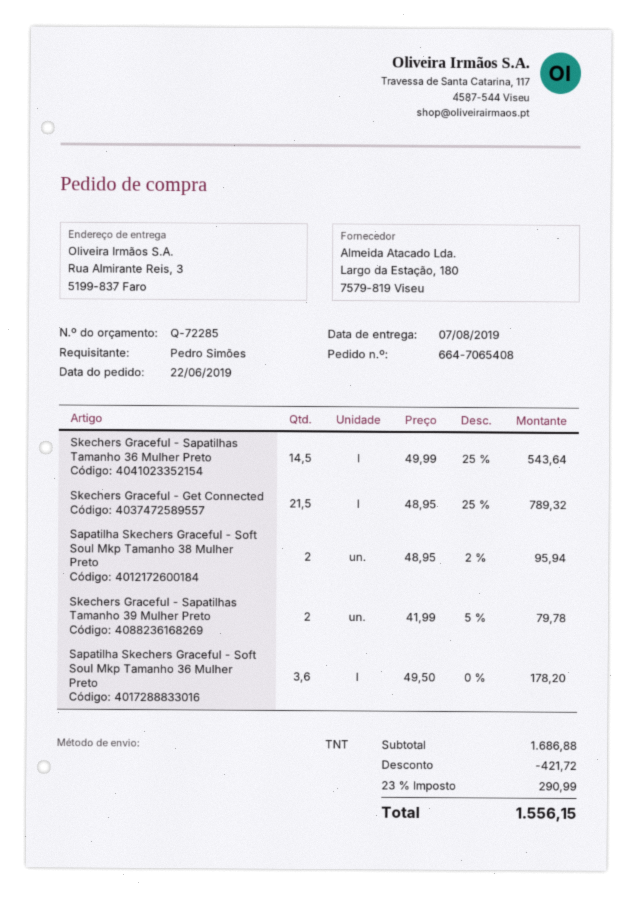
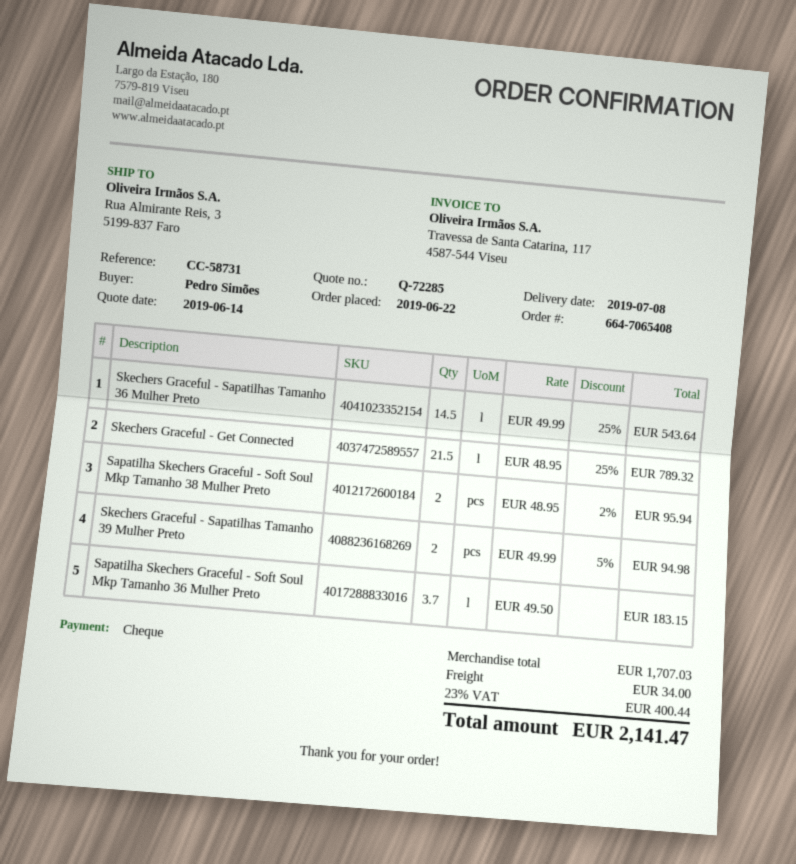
delivery date: 2019-08-07 -> 2019-07-08
Skechers Graceful - Sapatilhas Tamanho 39 Mulher Preto: 2 x 41.99 - 5% = 79.78 -> 2 x 49.99 - 5% = 94.98
Sapatilha Skechers Graceful - Soft Soul Mkp Tamanho 36 Mulher Preto: 3.6 x 49.50 = 178.20 -> 3.7 x 49.50 = 183.15
subtotal: 1686.88 -> 1707.03
discount: 421.72 -> none
shipping: none -> 34.00
tax: 23% = 290.99 -> 23% = 400.44
total: 1556.15 -> 2141.47

